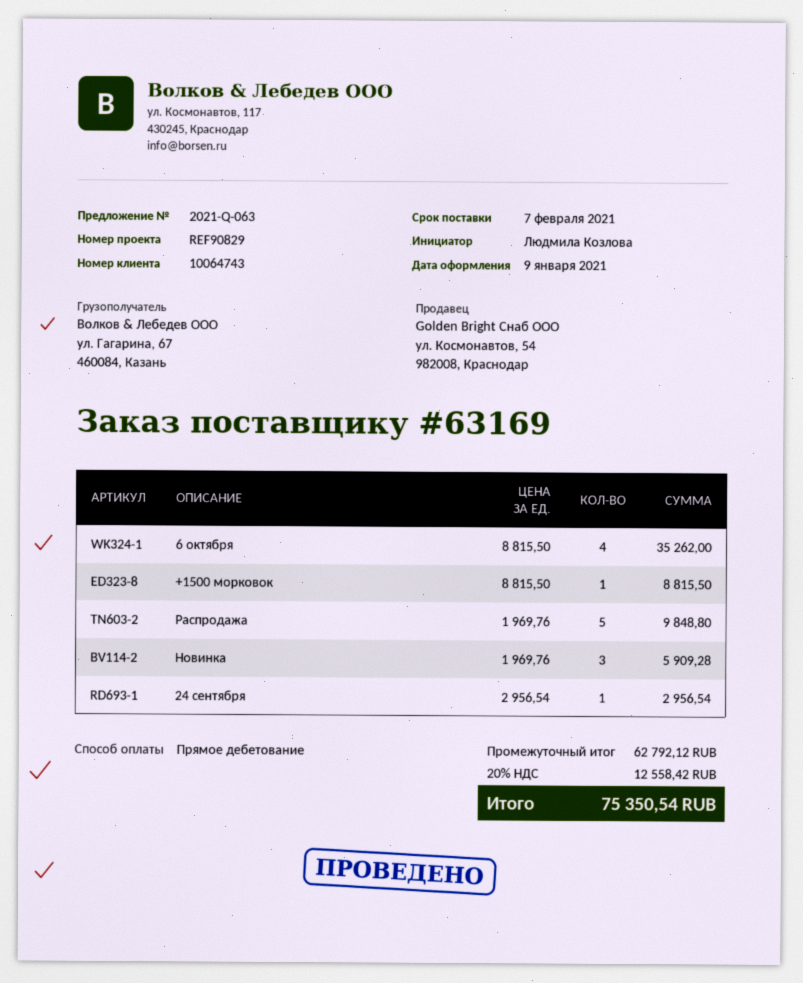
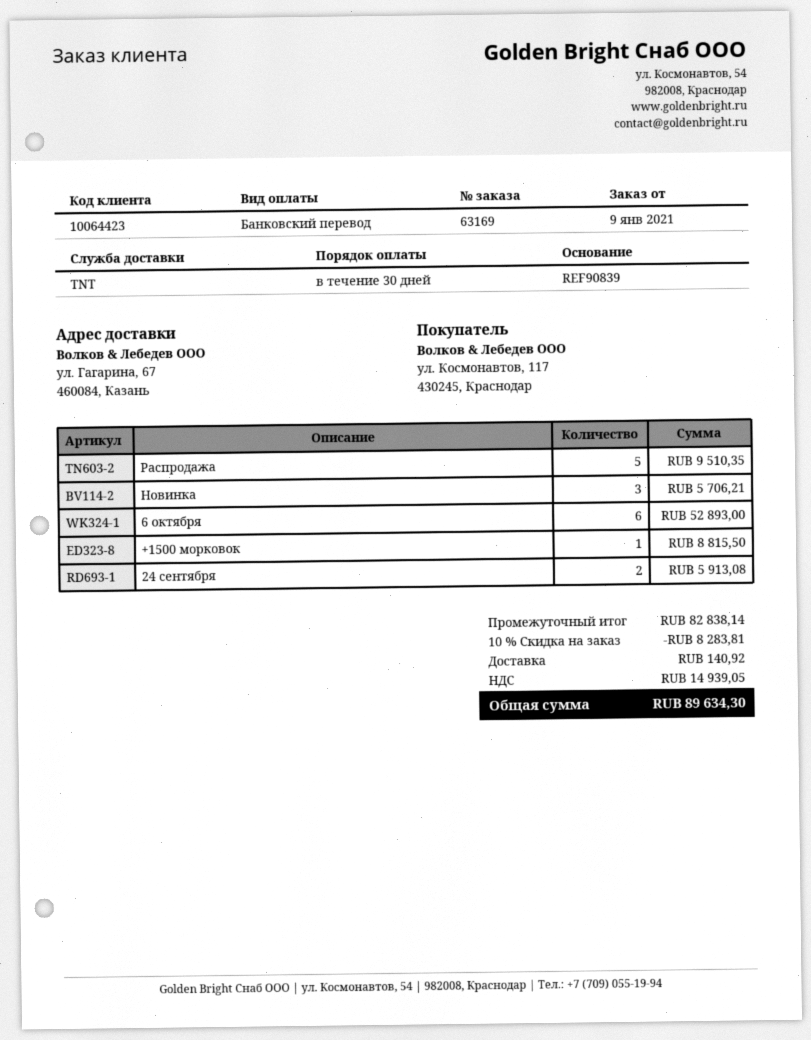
customer number: 10064743 -> 10064423
reference: REF90829 -> REF90839
payment method: direct debit -> bank transfer
6 октября: 4 for 35262.00 -> 6 for 52893.00
Распродажа: 5 for 9848.80 -> 5 for 9510.35
Новинка: 3 for 5909.28 -> 3 for 5706.21
24 сентября: 1 for 2956.54 -> 2 for 5913.08
subtotal: 62792.12 -> 82838.14
discount: none -> 10% = 8283.81
shipping: none -> 140.92
tax: 12558.42 -> 14939.05
total: 75350.54 -> 89634.30

